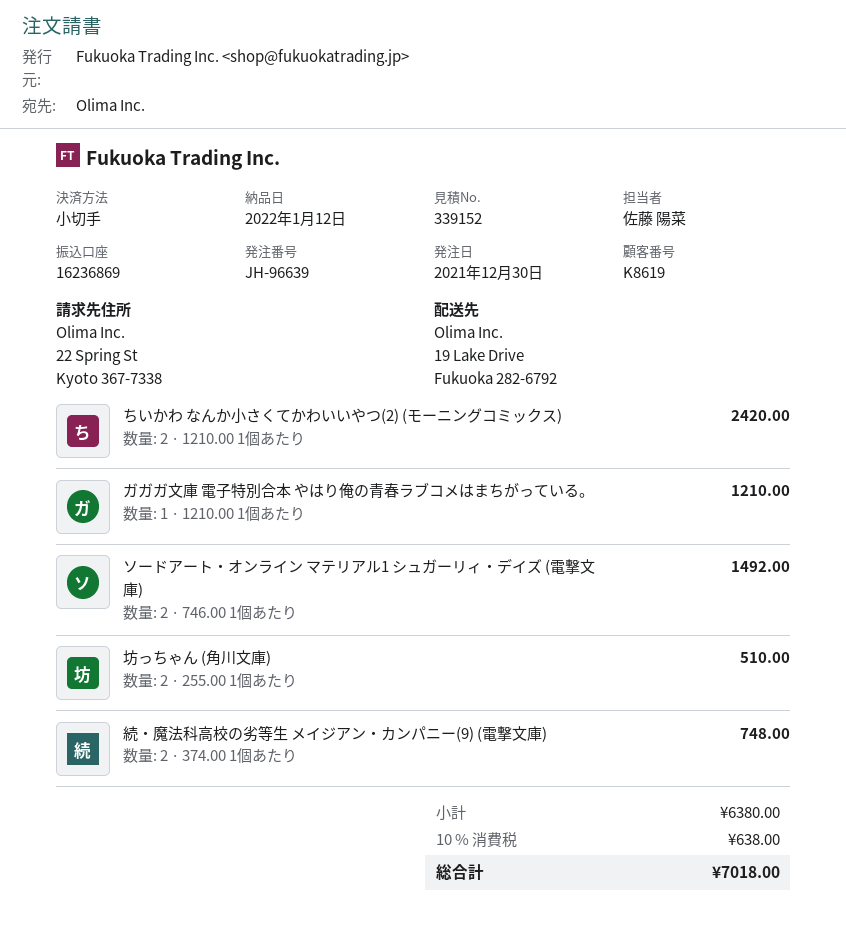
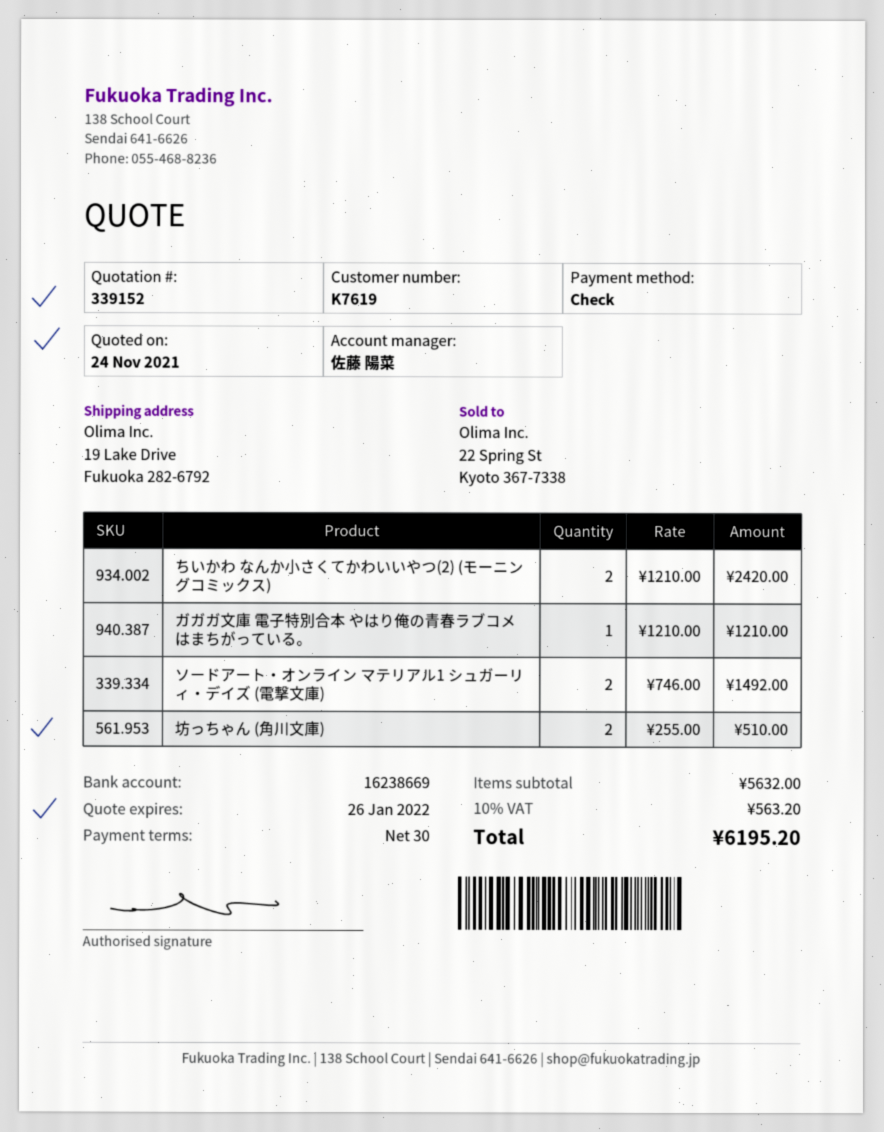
customer number: K8619 -> K7619
bank account: 16236869 -> 16238669
続・魔法科高校の劣等生 メイジアン・カンパニー(9) (電撃文庫): 2 x 374.00 = 748.00 -> none
subtotal: 6380.00 -> 5632.00
tax: 10% = 638.00 -> 10% = 563.20
total: 7018.00 -> 6195.20

